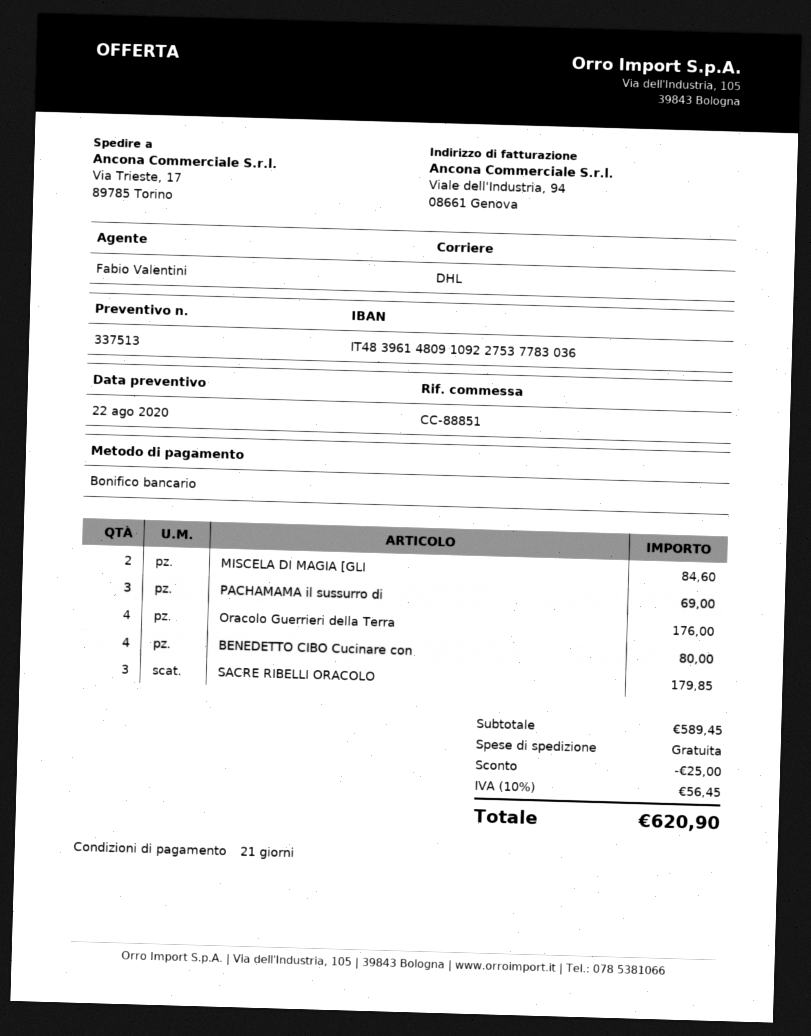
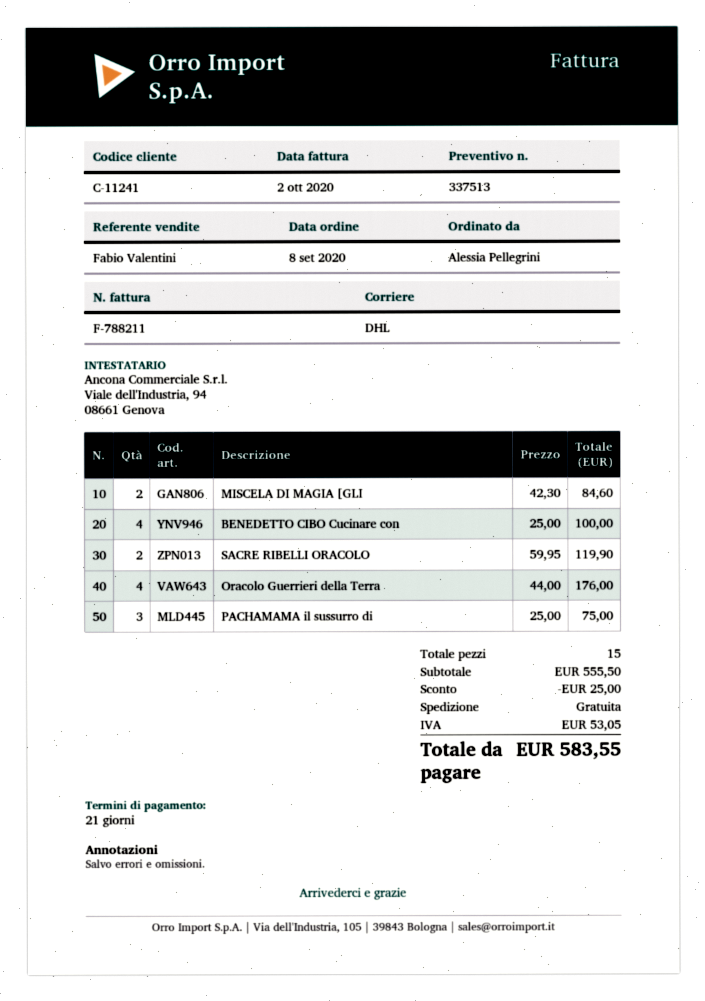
PACHAMAMA il sussurro di: 3 for 69.00 -> 3 for 75.00
BENEDETTO CIBO Cucinare con: 4 for 80.00 -> 4 for 100.00
SACRE RIBELLI ORACOLO: 3 for 179.85 -> 2 for 119.90
subtotal: 589.45 -> 555.50
tax: 56.45 -> 53.05
total: 620.90 -> 583.55

